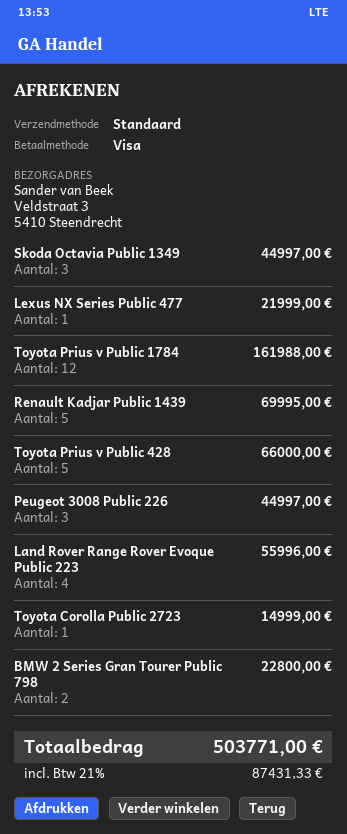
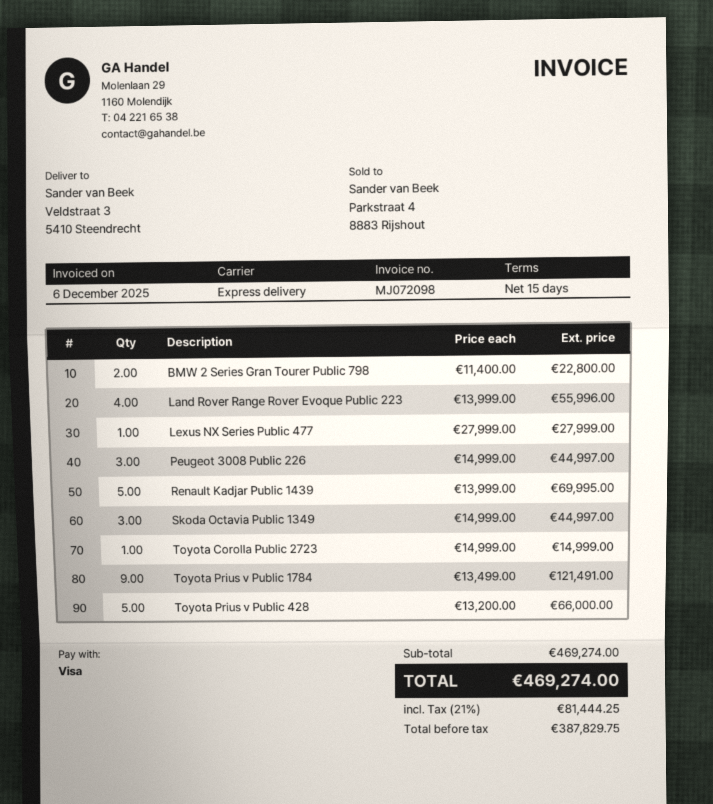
shipping method: standard -> express
Lexus NX Series Public 477: 1 for 21999.00 -> 1 for 27999.00
Toyota Prius v Public 1784: 12 for 161988.00 -> 9 for 121491.00
tax: 21% = 87431.33 -> 21% = 81444.25
total: 503771.00 -> 469274.00

